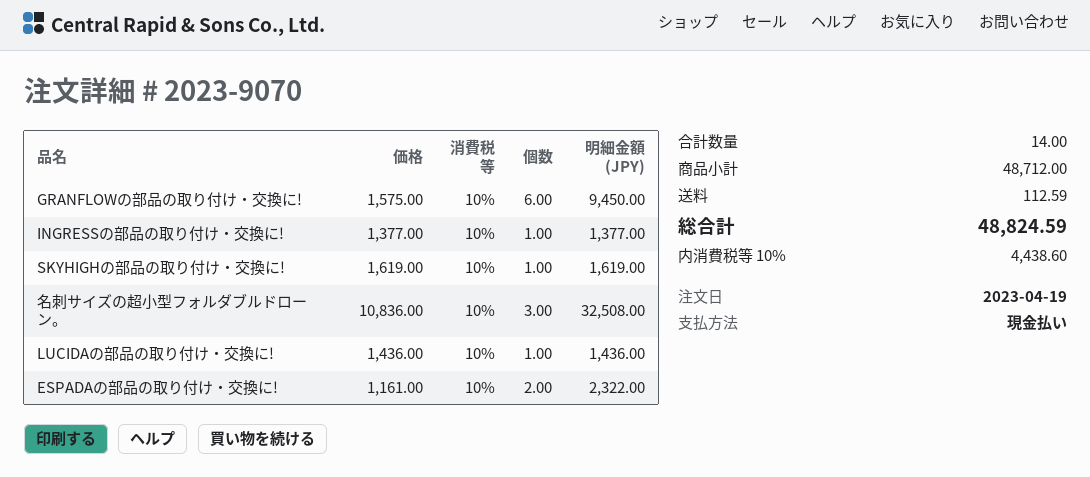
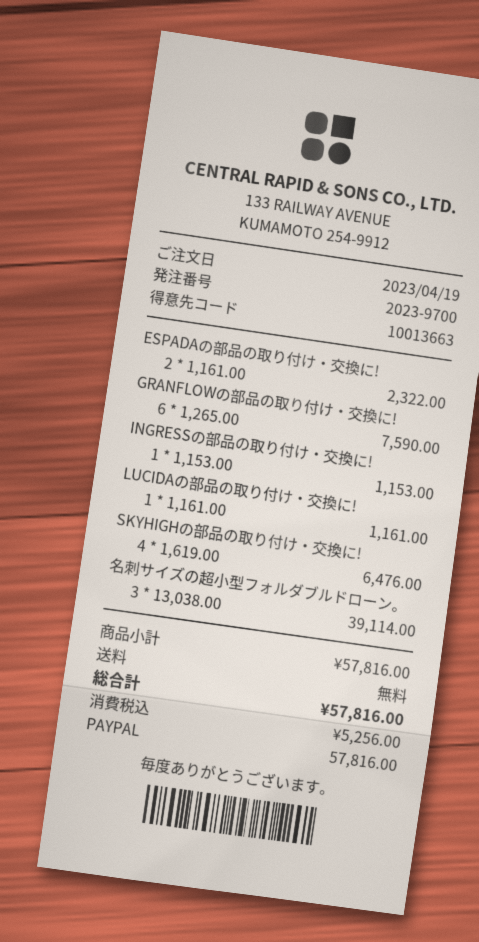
order number: 2023-9070 -> 2023-9700
payment method: cash -> PayPal
GRANFLOWの部品の取り付け・交換に!: 6 x 1575.00 = 9450.00 -> 6 x 1265.00 = 7590.00
INGRESSの部品の取り付け・交換に!: 1 x 1377.00 = 1377.00 -> 1 x 1153.00 = 1153.00
SKYHIGHの部品の取り付け・交換に!: 1 x 1619.00 = 1619.00 -> 4 x 1619.00 = 6476.00
名刺サイズの超小型フォルダブルドローン。: 3 x 10836.00 = 32508.00 -> 3 x 13038.00 = 39114.00
LUCIDAの部品の取り付け・交換に!: 1 x 1436.00 = 1436.00 -> 1 x 1161.00 = 1161.00
subtotal: 48712.00 -> 57816.00
shipping: 112.59 -> 0.00
tax: 4438.60 -> 5256.00
total: 48824.59 -> 57816.00

